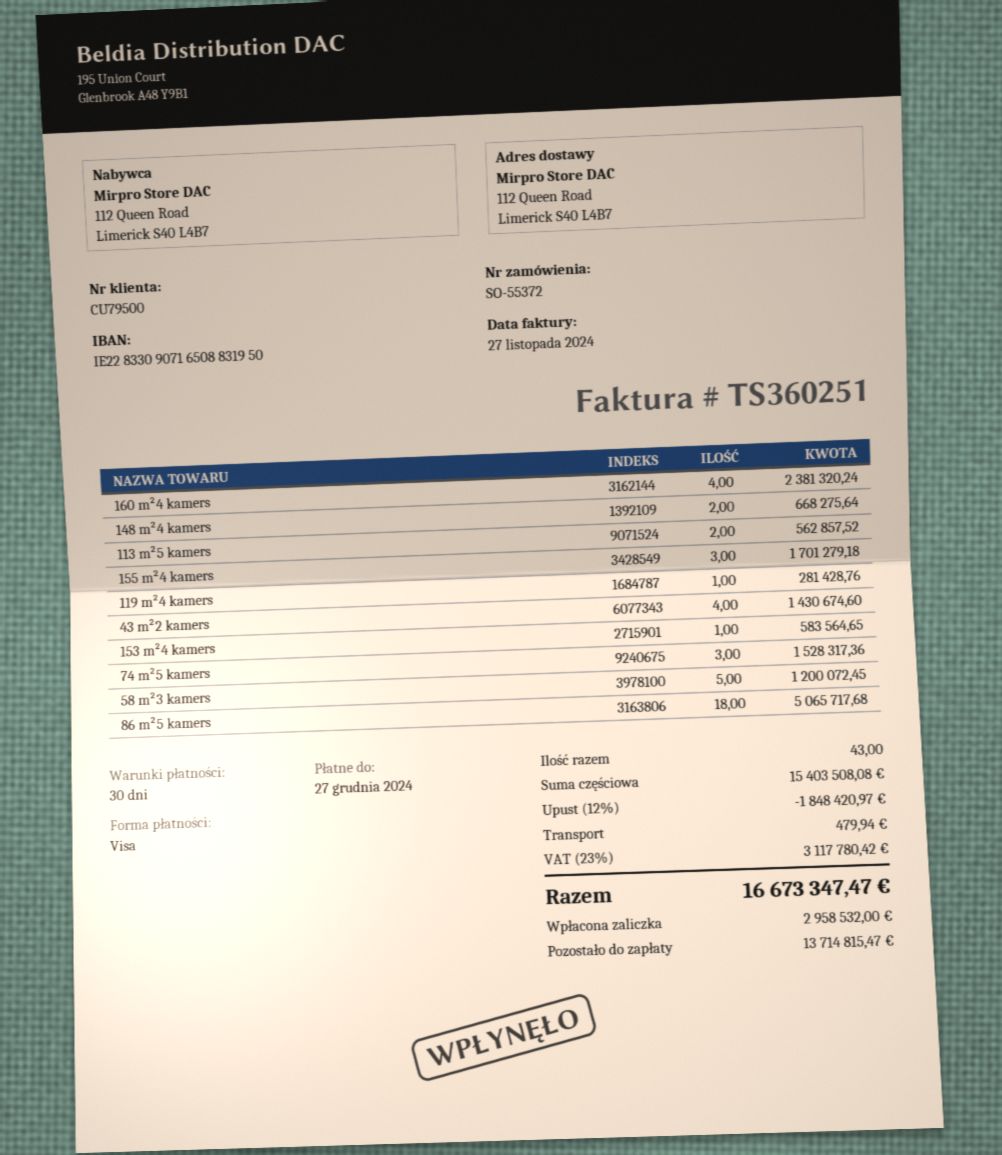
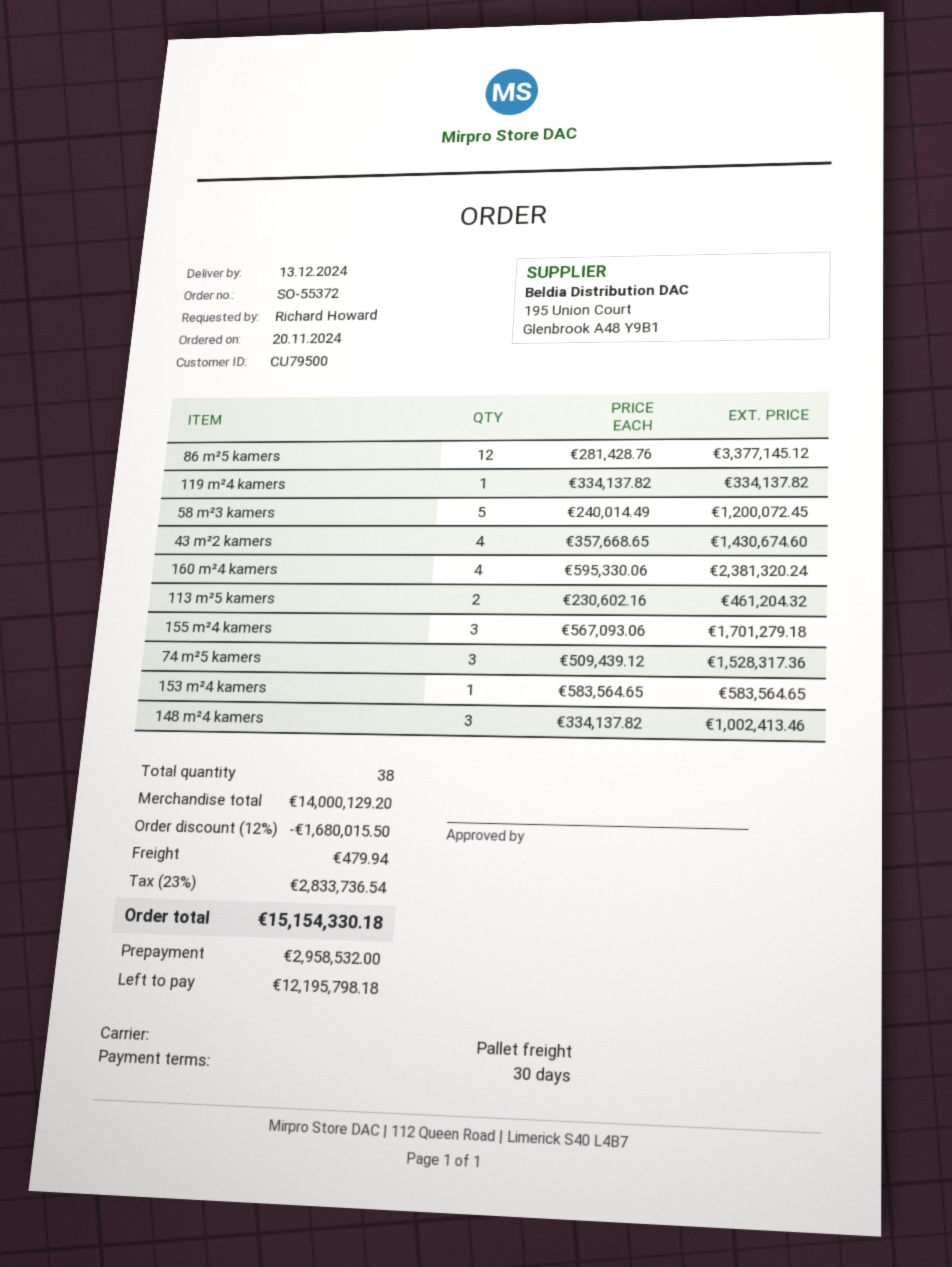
148 m²4 kamers: 2 for 668275.64 -> 3 for 1002413.46
113 m²5 kamers: 2 for 562857.52 -> 2 for 461204.32
119 m²4 kamers: 1 for 281428.76 -> 1 for 334137.82
86 m²5 kamers: 18 for 5065717.68 -> 12 for 3377145.12
total quantity: 43 -> 38
subtotal: 15403508.08 -> 14000129.20
discount: 12% = 1848420.97 -> 12% = 1680015.50
tax: 23% = 3117780.42 -> 23% = 2833736.54
total: 16673347.47 -> 15154330.18
balance: 13714815.47 -> 12195798.18

